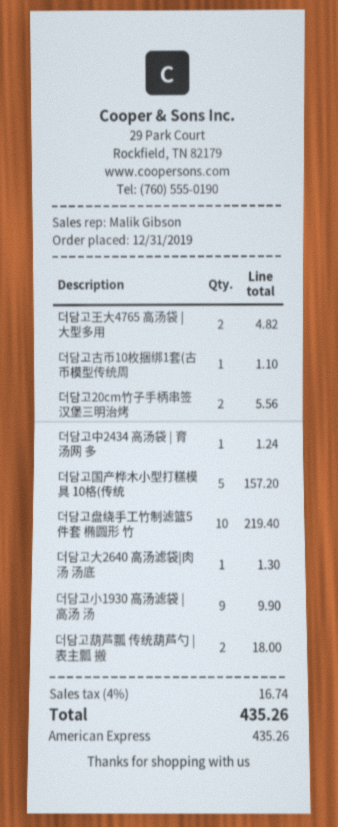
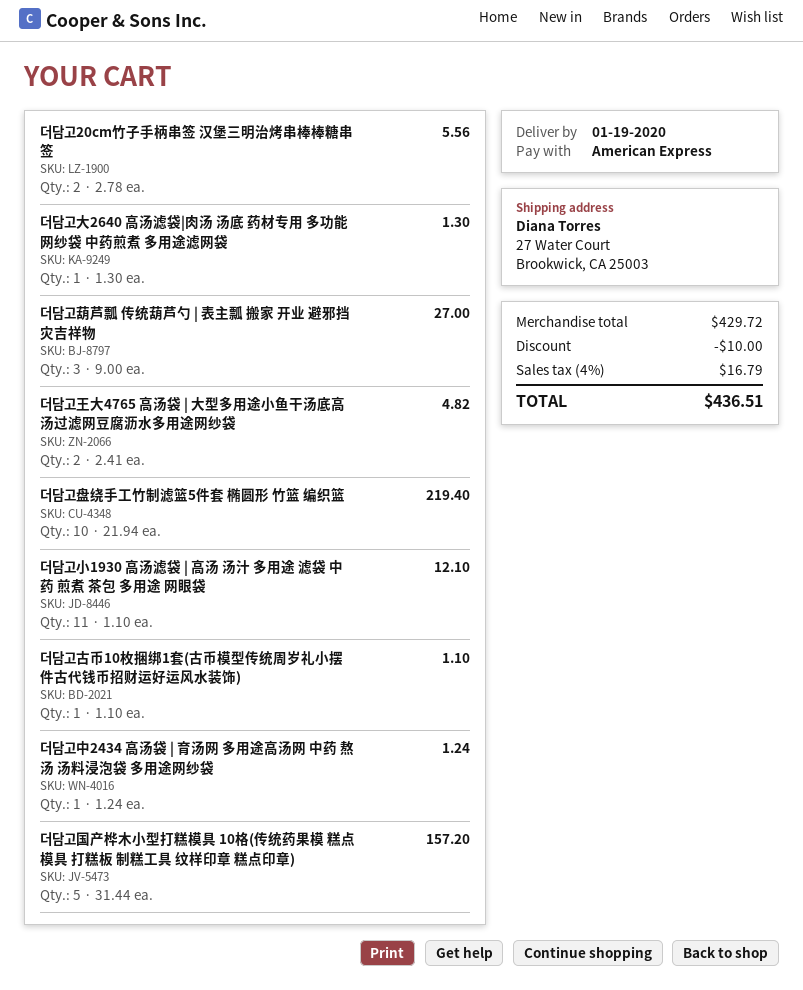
더담고小1930 高汤滤袋 | 高汤 汤: 9 for 9.90 -> 11 for 12.10
더담고葫芦瓢 传统葫芦勺 | 表主瓢 搬: 2 for 18.00 -> 3 for 27.00
discount: none -> 10.00
tax: 4% = 16.74 -> 4% = 16.79
total: 435.26 -> 436.51

